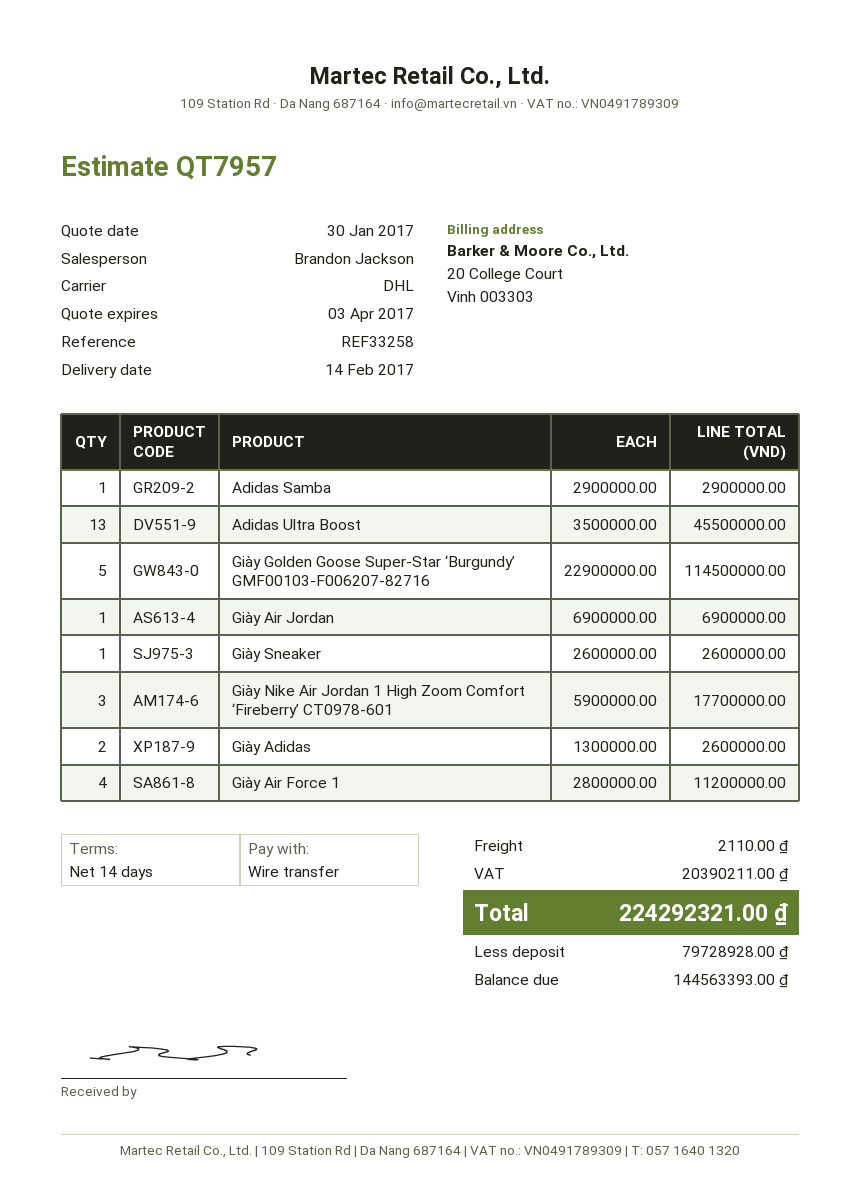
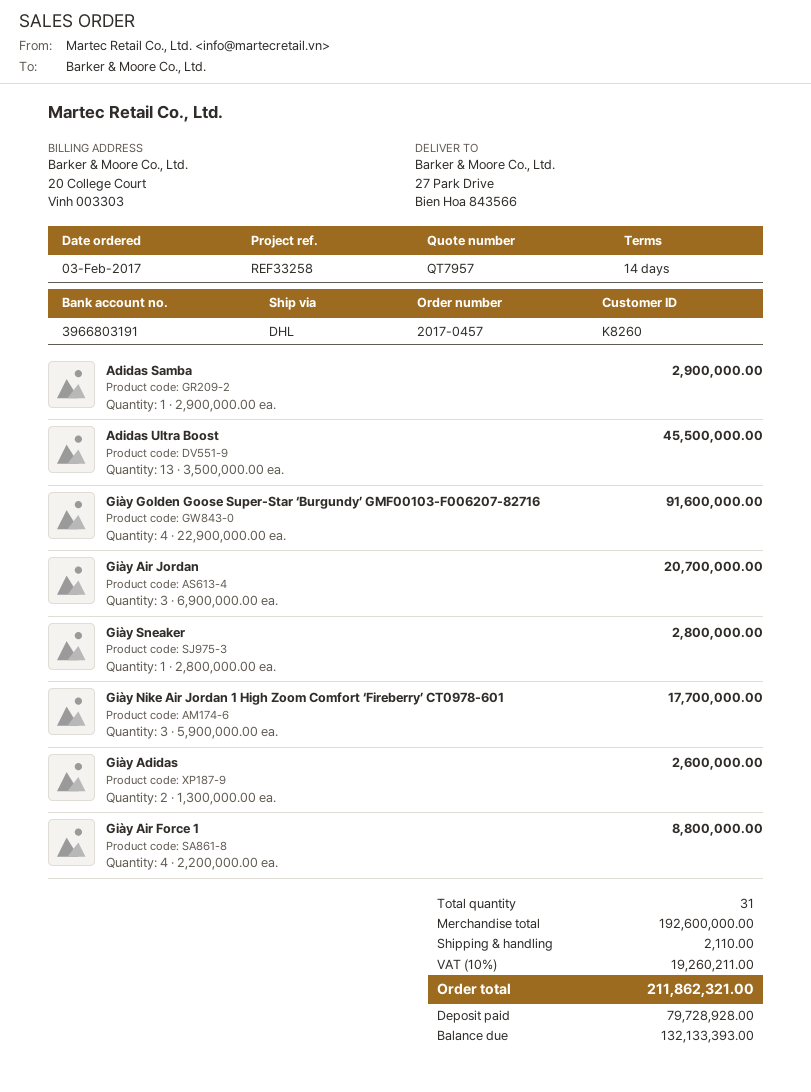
Giày Golden Goose Super-Star ‘Burgundy’ GMF00103-F006207-82716: 5 x 22900000.00 = 114500000.00 -> 4 x 22900000.00 = 91600000.00
Giày Air Jordan: 1 x 6900000.00 = 6900000.00 -> 3 x 6900000.00 = 20700000.00
Giày Sneaker: 1 x 2600000.00 = 2600000.00 -> 1 x 2800000.00 = 2800000.00
Giày Air Force 1: 4 x 2800000.00 = 11200000.00 -> 4 x 2200000.00 = 8800000.00
tax: 20390211.00 -> 19260211.00
total: 224292321.00 -> 211862321.00
balance: 144563393.00 -> 132133393.00

